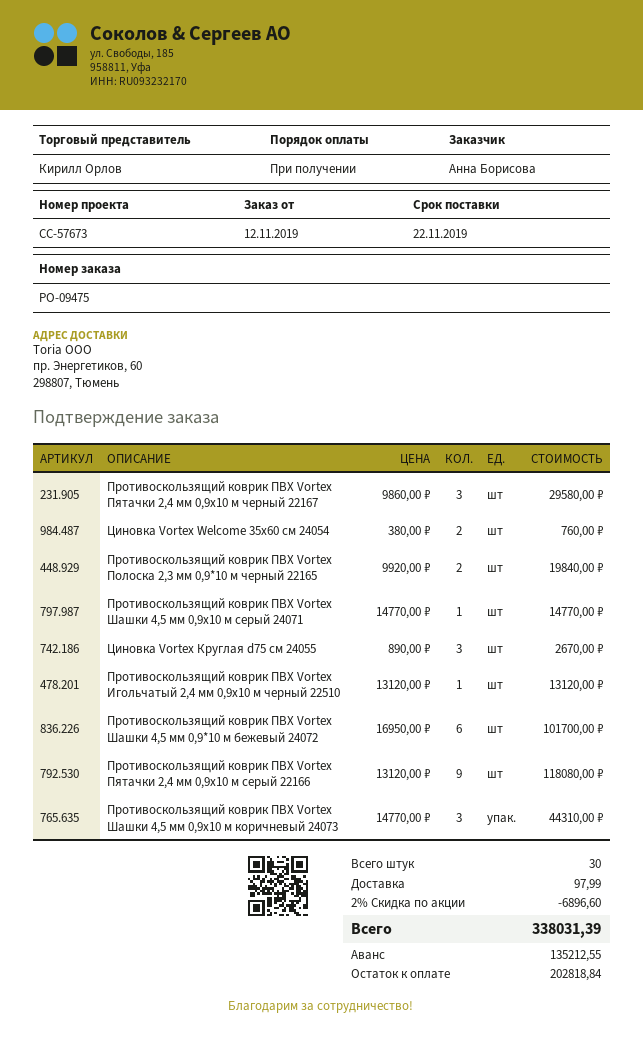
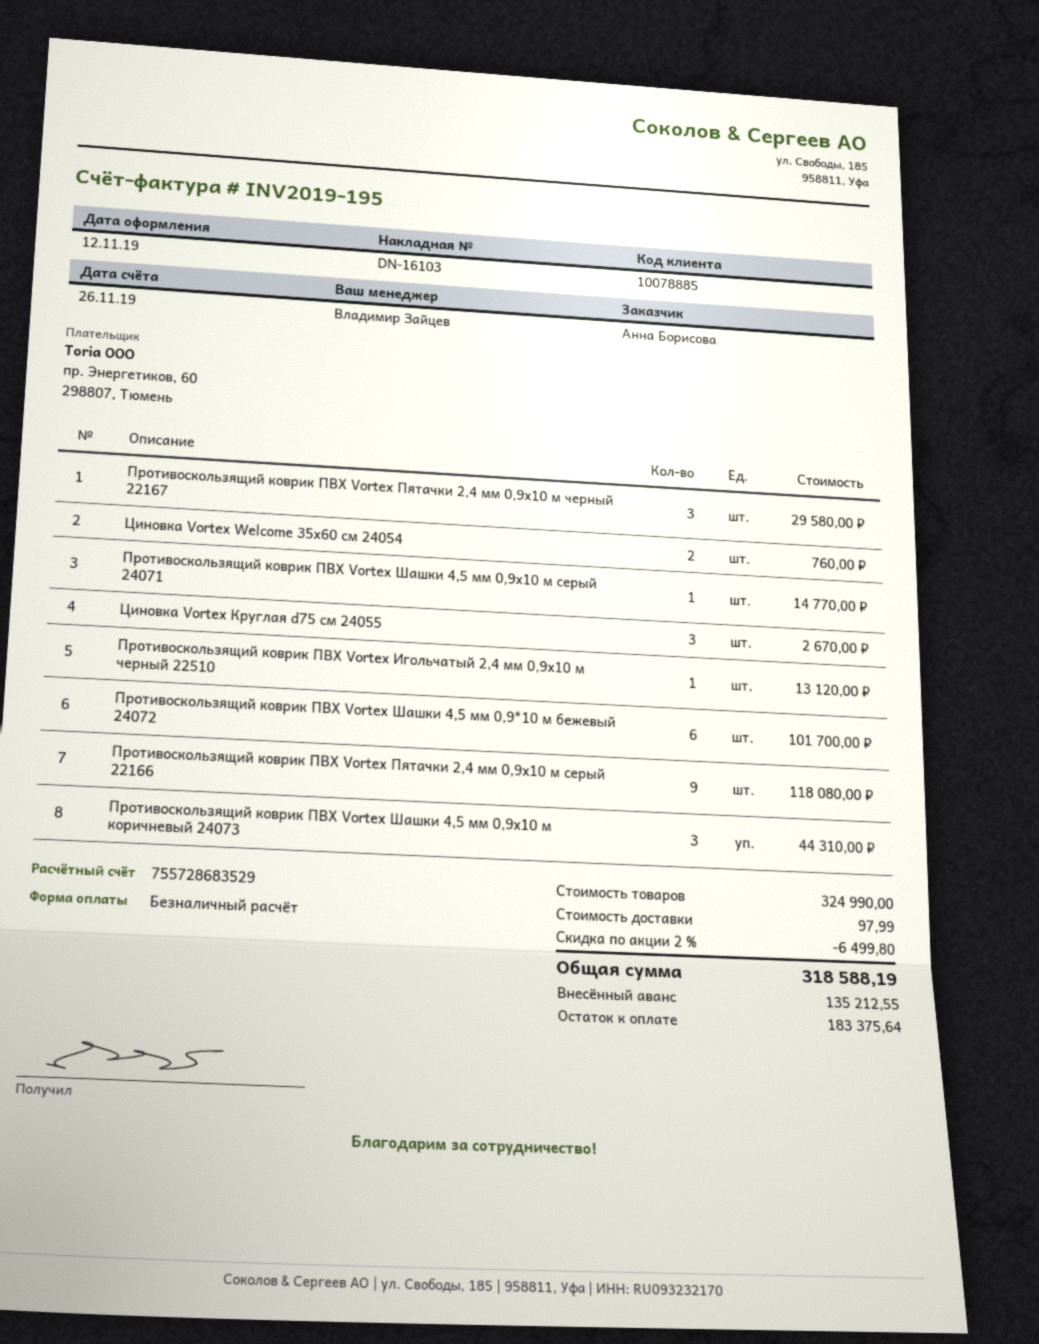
sales rep: Кирилл Орлов -> Владимир Зайцев
Противоскользящий коврик ПВХ Vortex Полоска 2,3 мм 0,9*10 м черный 22165: 2 for 19840.00 -> none
discount: 2% = 6896.60 -> 2% = 6499.80
total: 338031.39 -> 318588.19
balance: 202818.84 -> 183375.64

